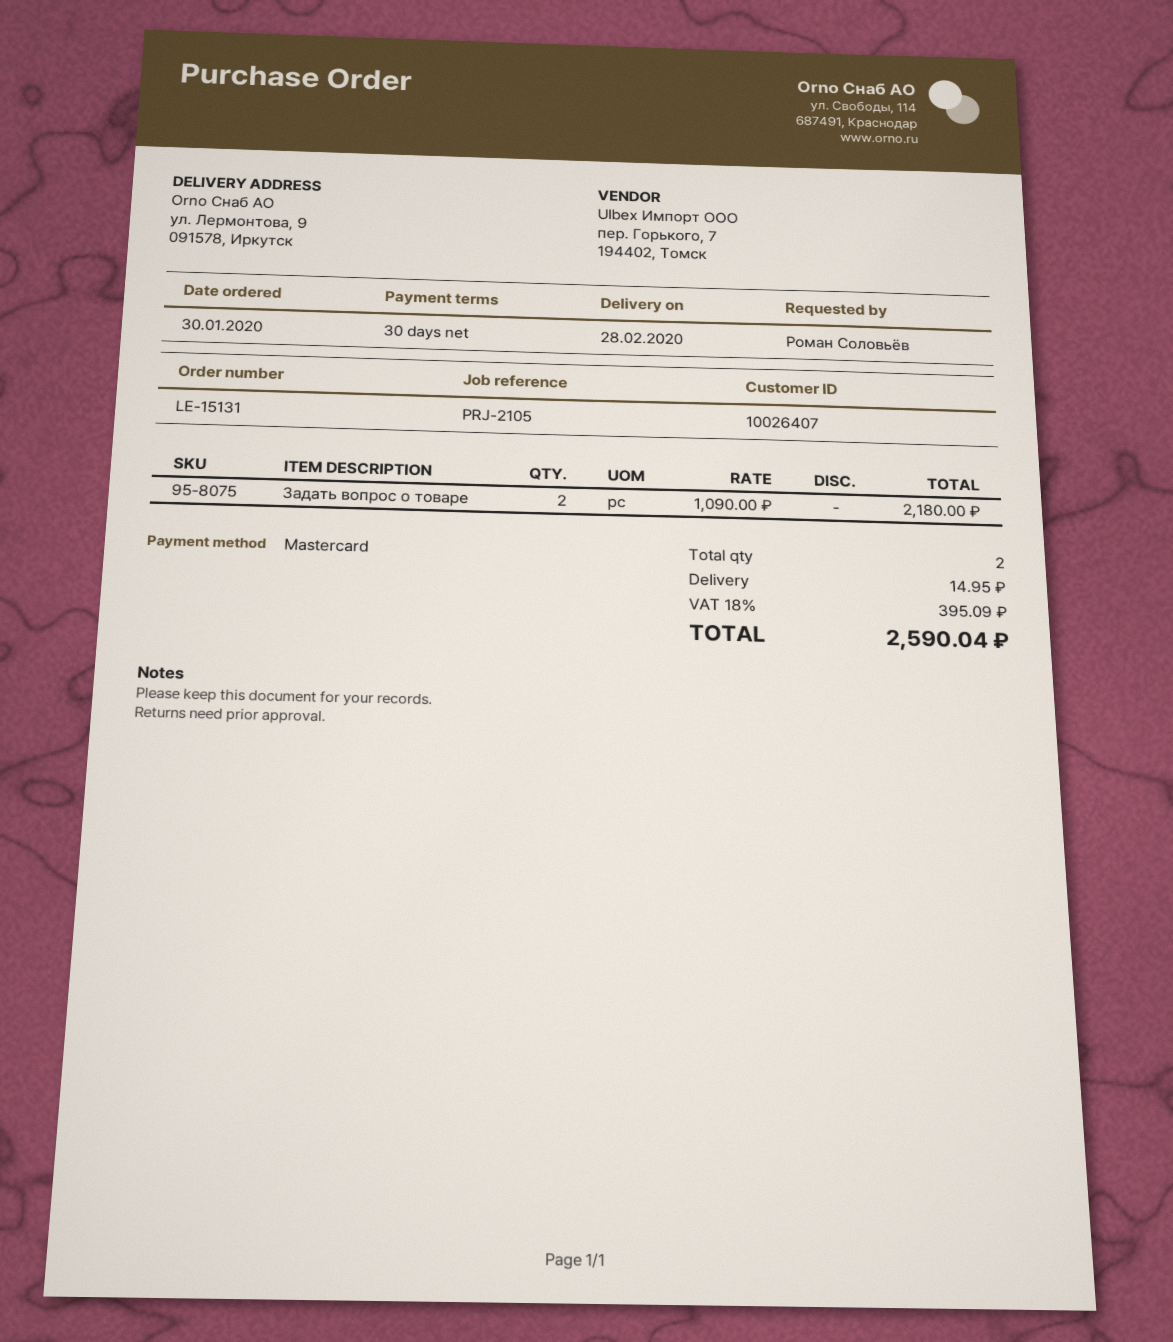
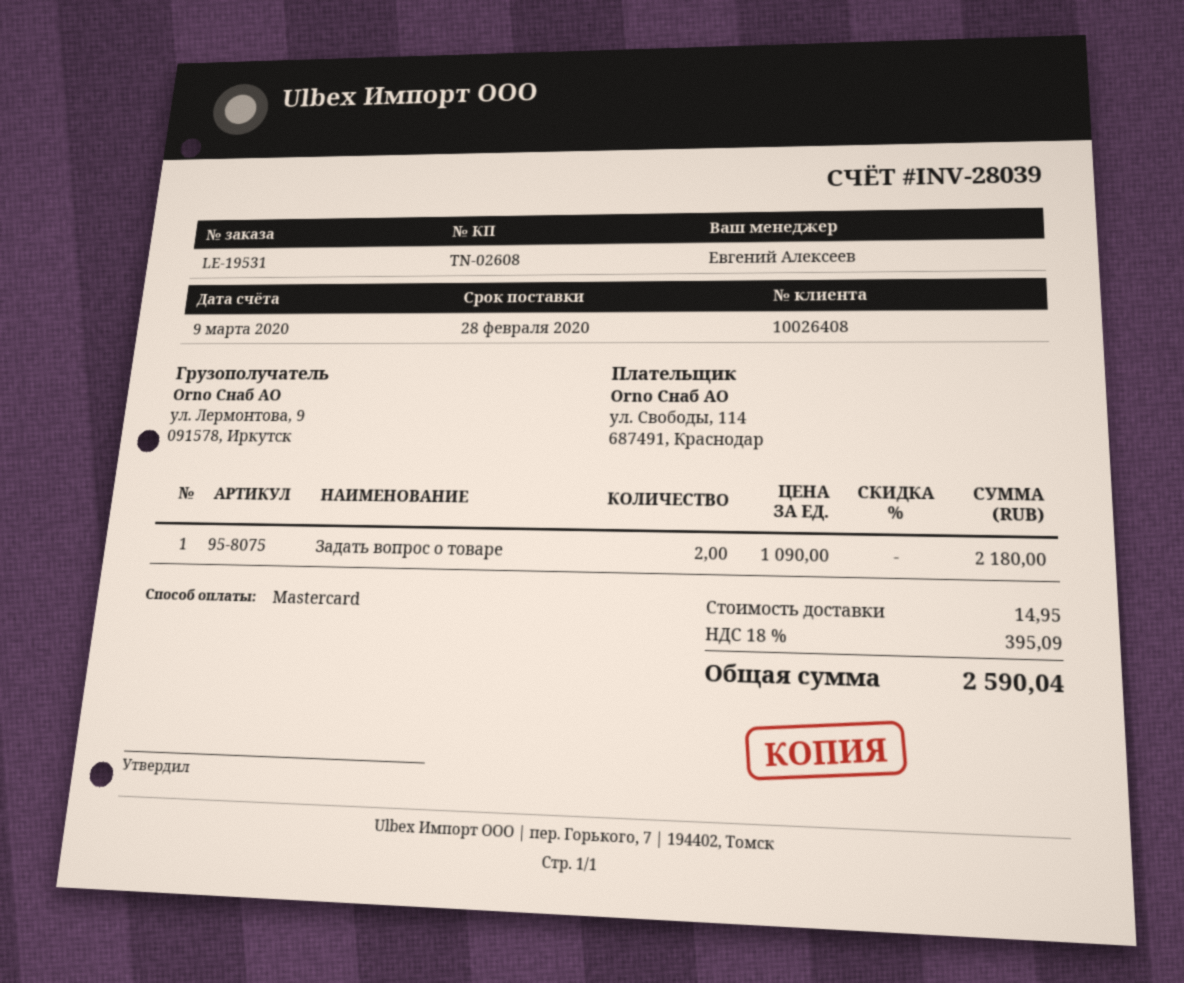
order number: LE-15131 -> LE-19531
customer number: 10026407 -> 10026408

